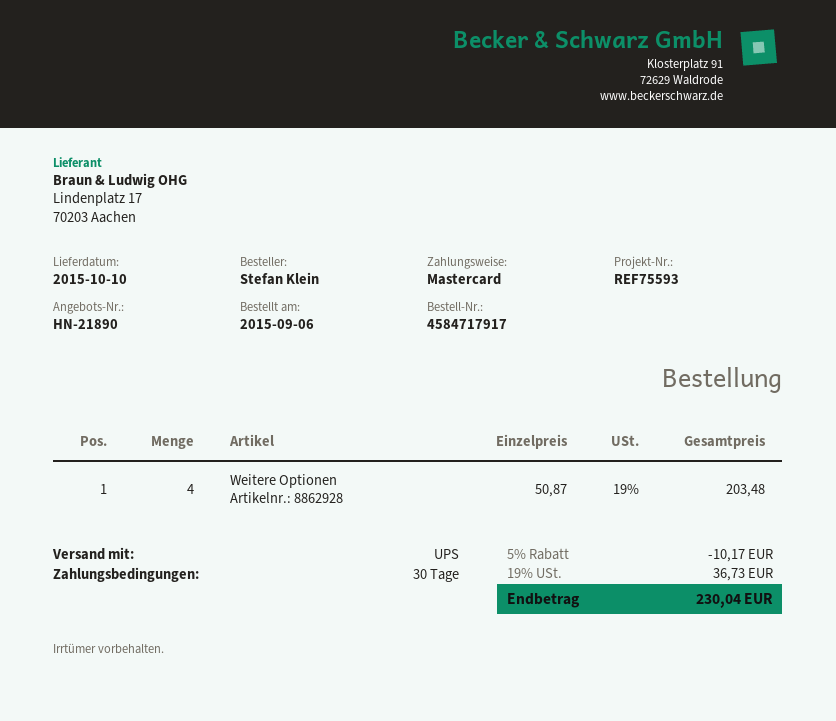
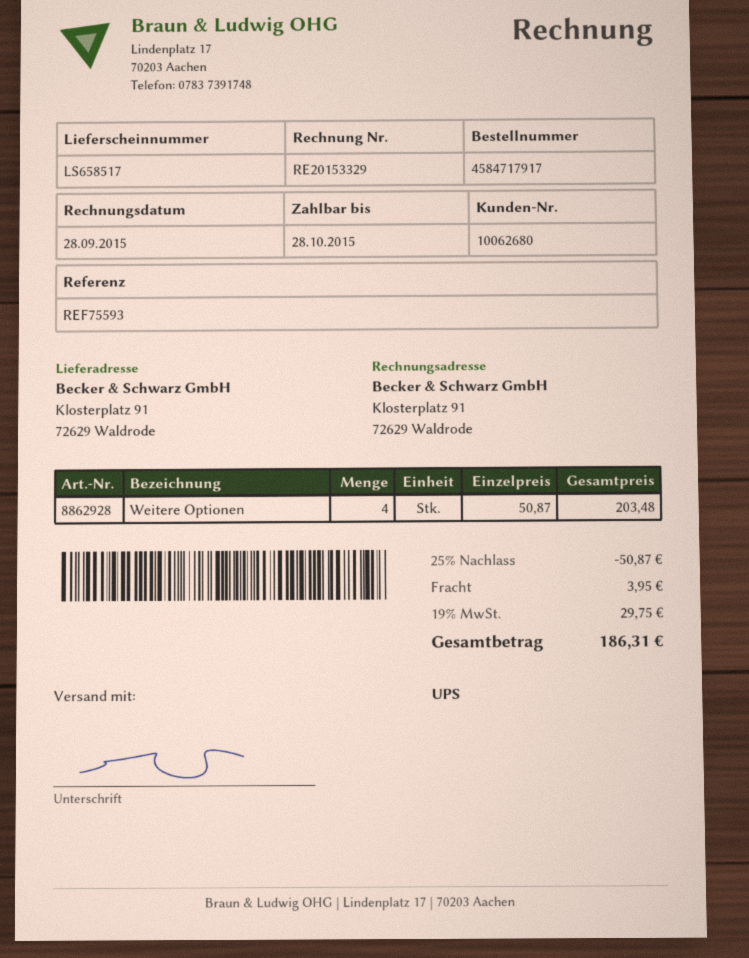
discount: 5% = 10.17 -> 25% = 50.87
shipping: none -> 3.95
tax: 19% = 36.73 -> 19% = 29.75
total: 230.04 -> 186.31

